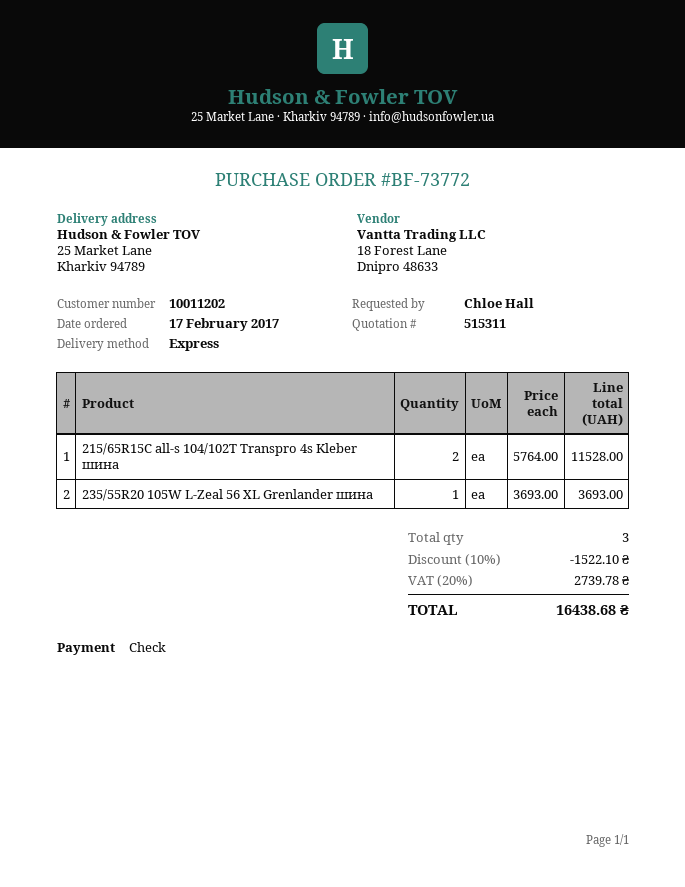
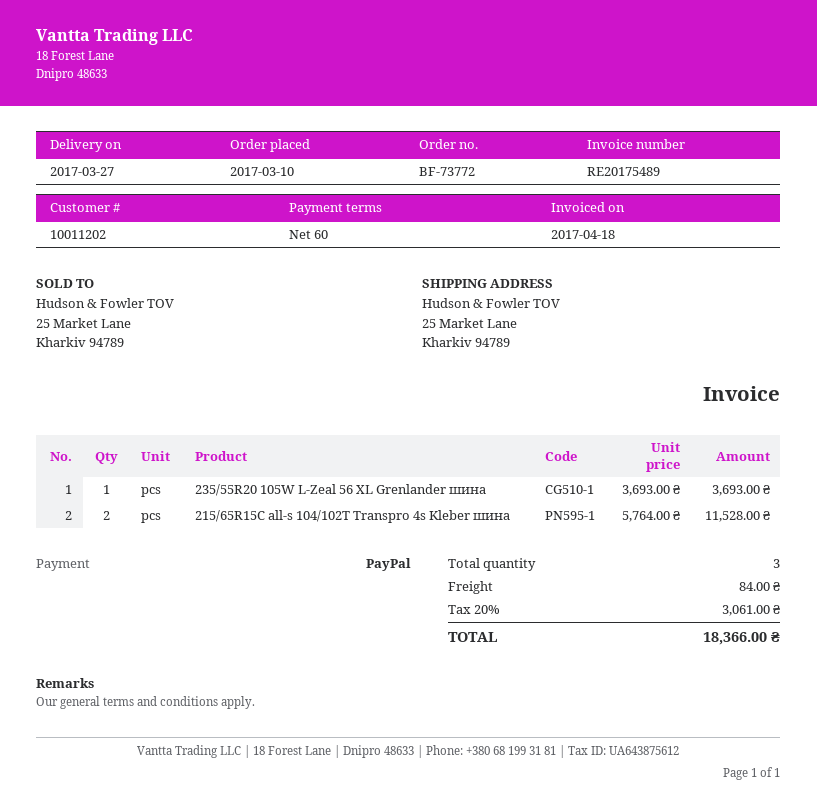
order date: 2017-02-17 -> 2017-03-10
payment method: cheque -> PayPal
discount: 10% = 1522.10 -> none
shipping: none -> 84.00
tax: 20% = 2739.78 -> 20% = 3061.00
total: 16438.68 -> 18366.00

